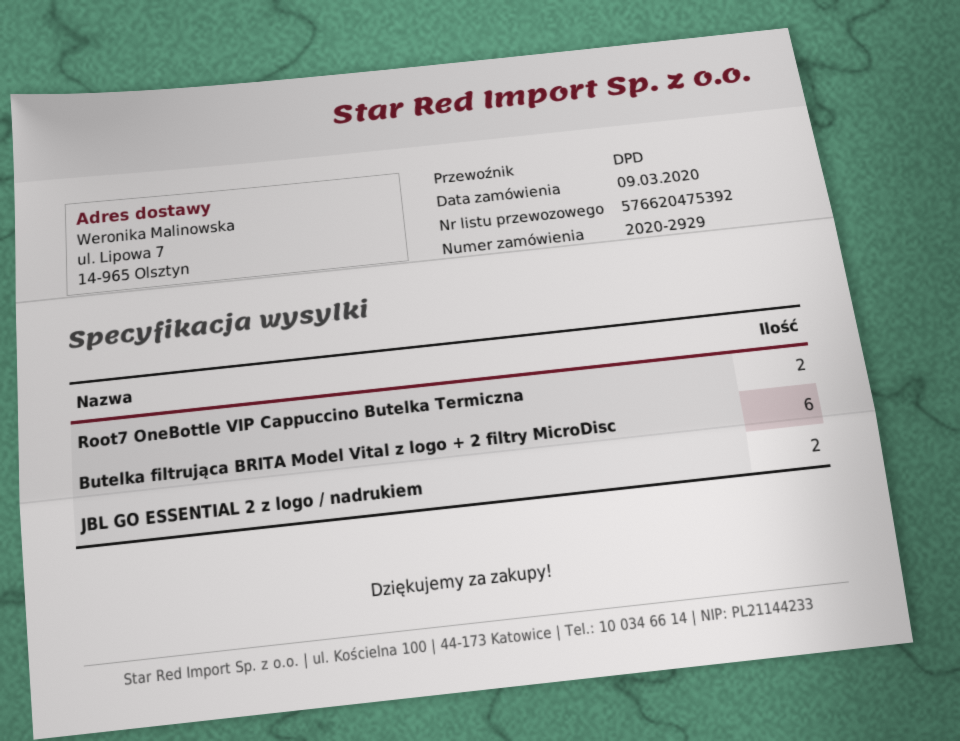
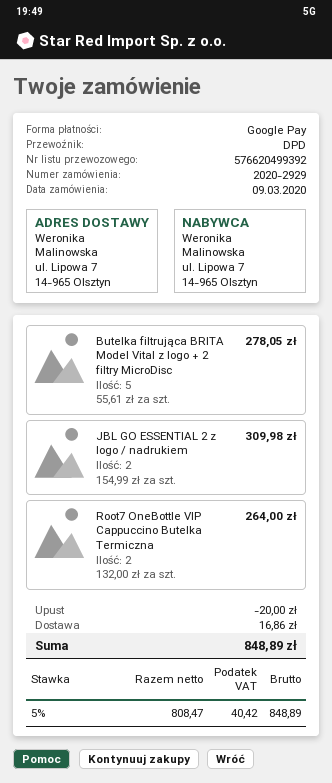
tracking number: 576620475392 -> 576620499392
Butelka filtrująca BRITA Model Vital z logo + 2 filtry MicroDisc: 6 -> 5

